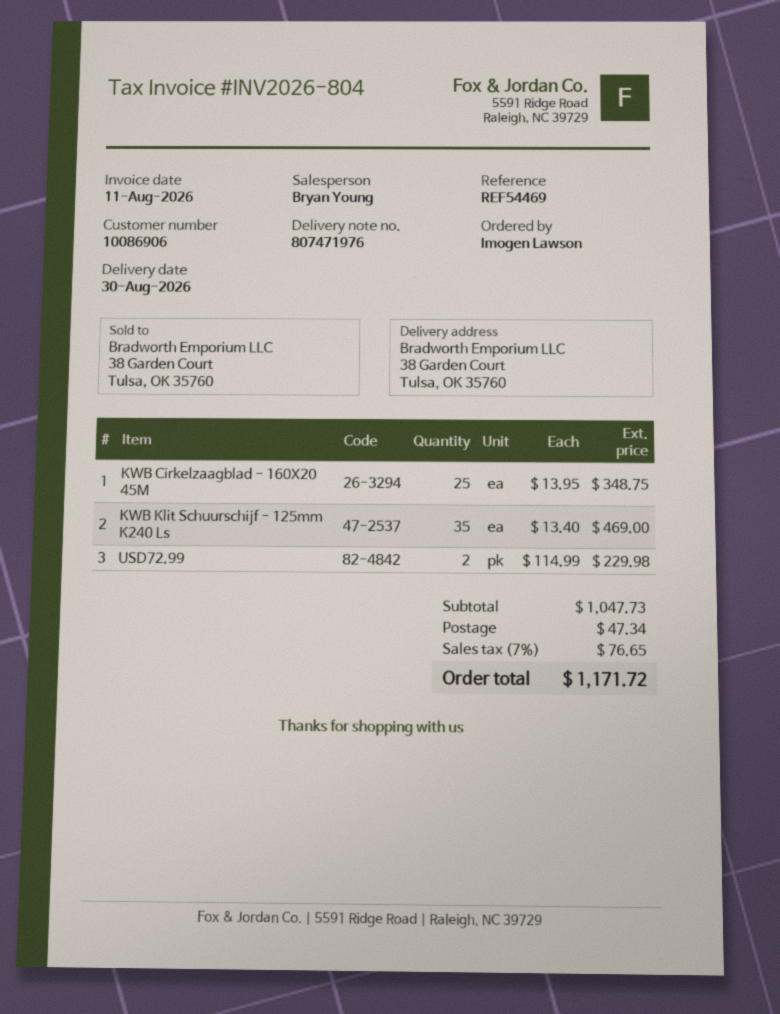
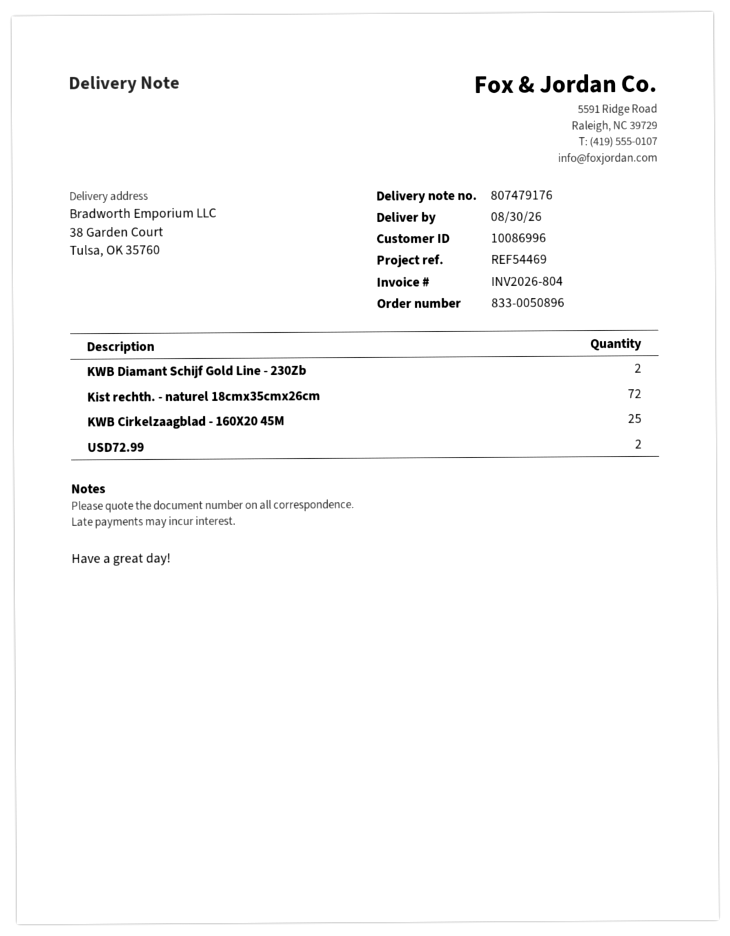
delivery note number: 807471976 -> 807479176
customer number: 10086906 -> 10086996
KWB Klit Schuurschijf - 125mm K240 Ls: 35 -> none
KWB Diamant Schijf Gold Line - 230Zb: none -> 2
Kist rechth. - naturel 18cmx35cmx26cm: none -> 72

